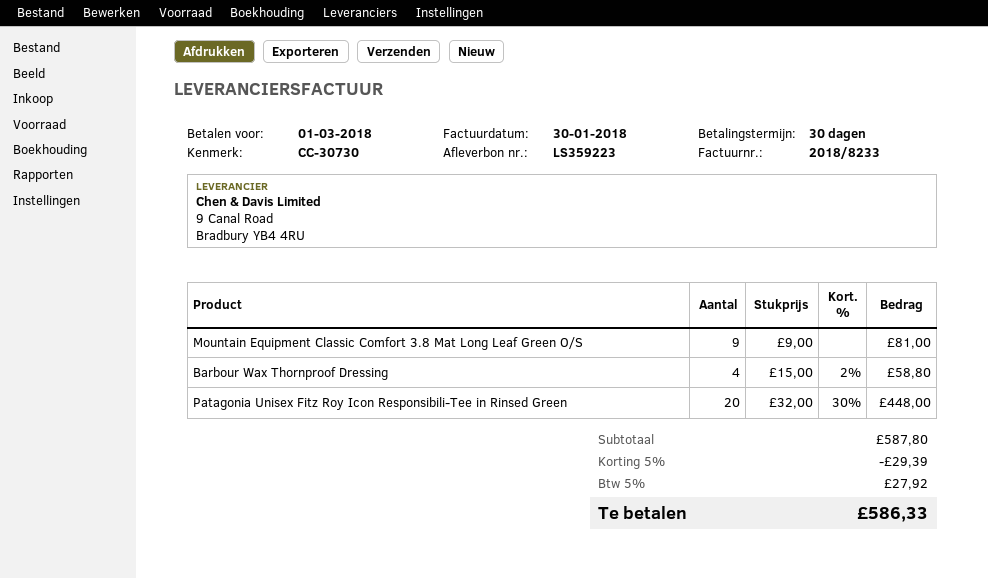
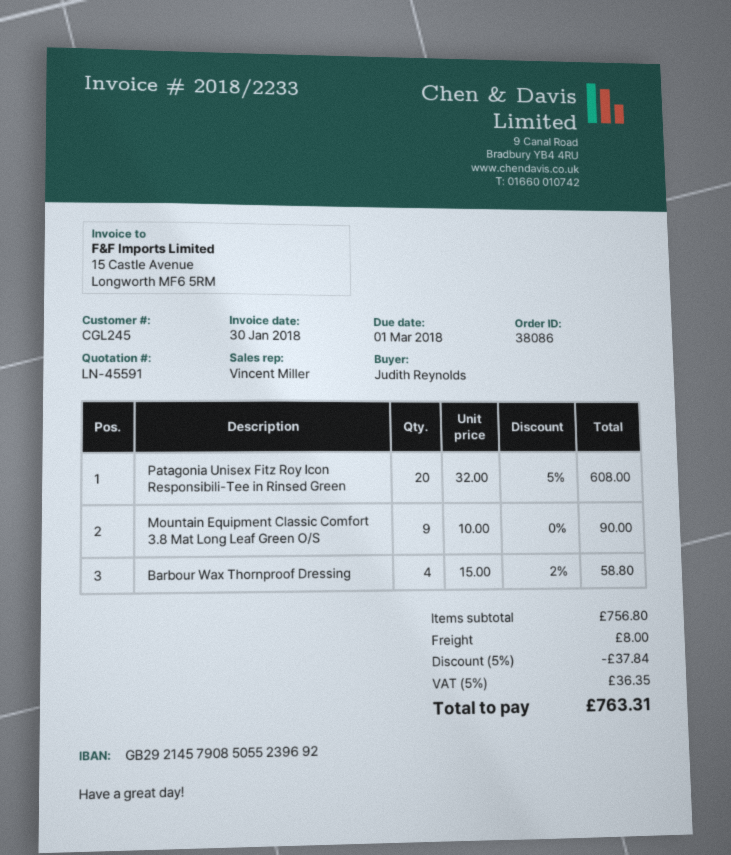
invoice number: 2018/8233 -> 2018/2233
Mountain Equipment Classic Comfort 3.8 Mat Long Leaf Green O/S: 9 x 9.00 = 81.00 -> 9 x 10.00 = 90.00
Patagonia Unisex Fitz Roy Icon Responsibili-Tee in Rinsed Green: 20 x 32.00 - 30% = 448.00 -> 20 x 32.00 - 5% = 608.00
subtotal: 587.80 -> 756.80
discount: 5% = 29.39 -> 5% = 37.84
shipping: none -> 8.00
tax: 5% = 27.92 -> 5% = 36.35
total: 586.33 -> 763.31

